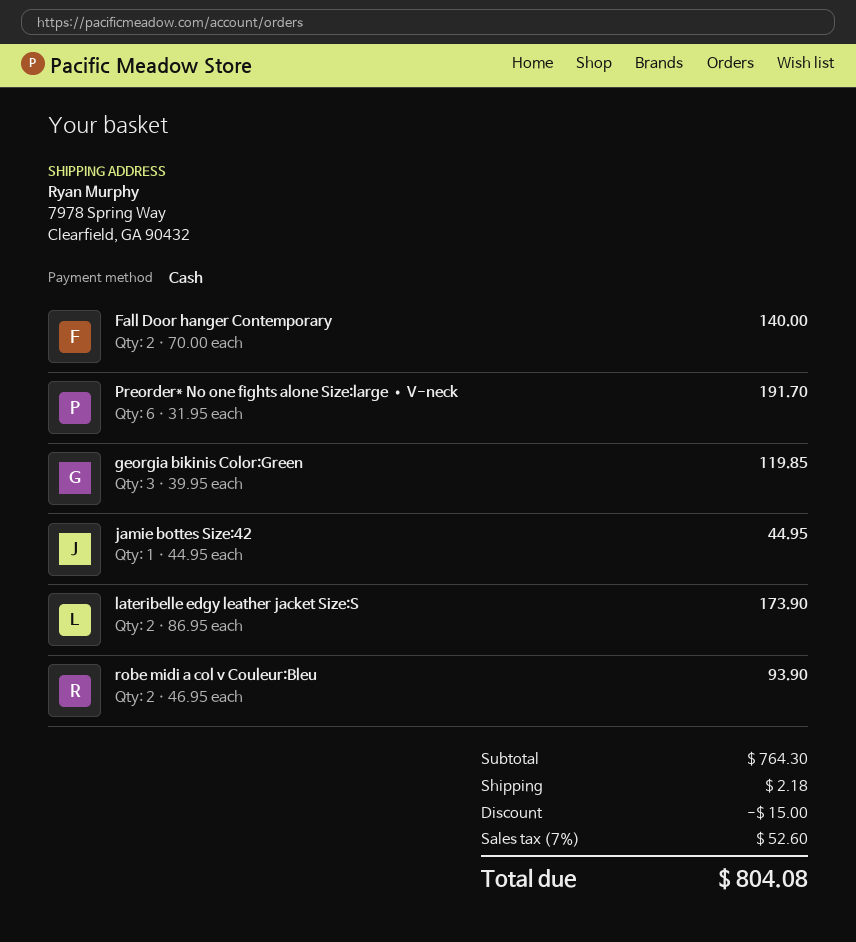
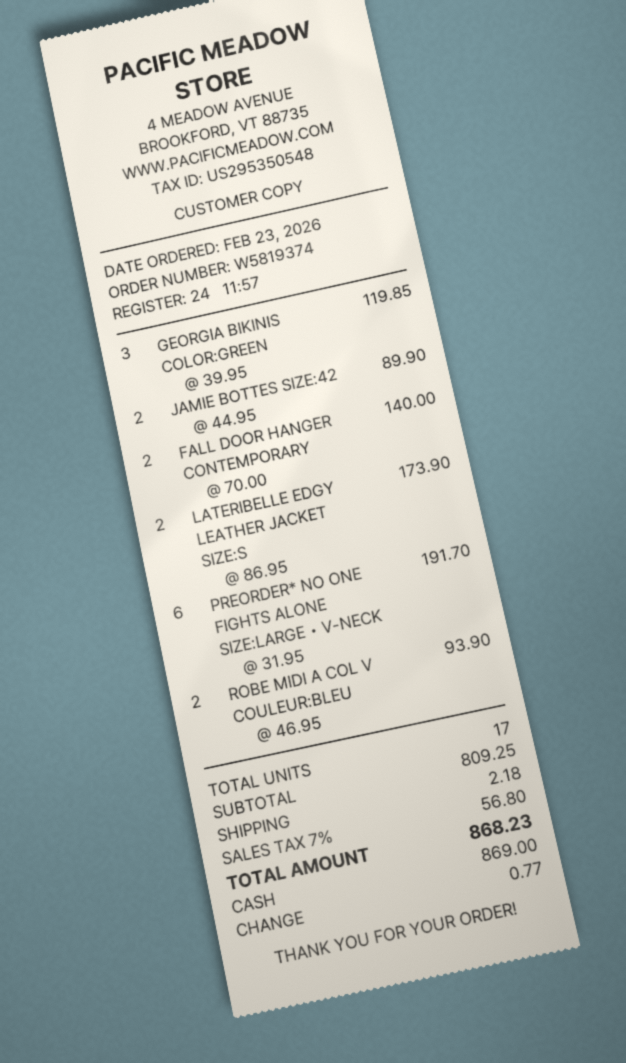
jamie bottes Size:42: 1 x 44.95 = 44.95 -> 2 x 44.95 = 89.90
subtotal: 764.30 -> 809.25
discount: 15.00 -> none
tax: 7% = 52.60 -> 7% = 56.80
total: 804.08 -> 868.23

